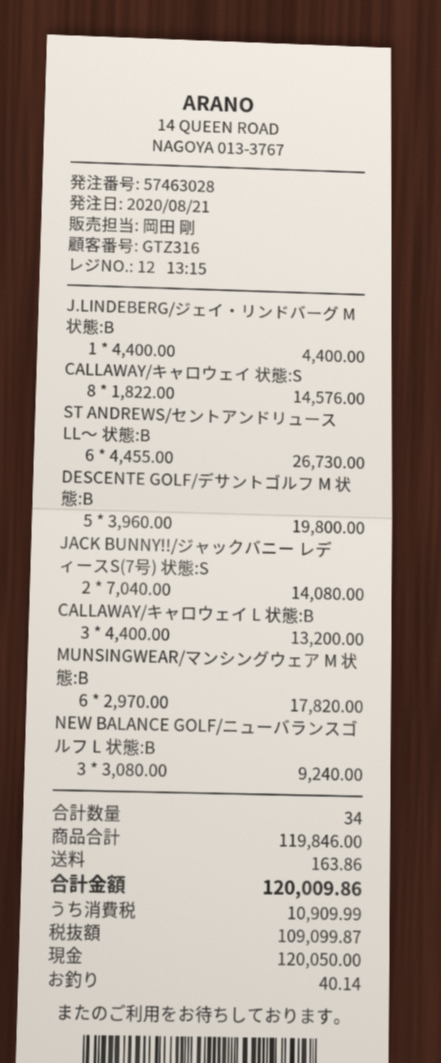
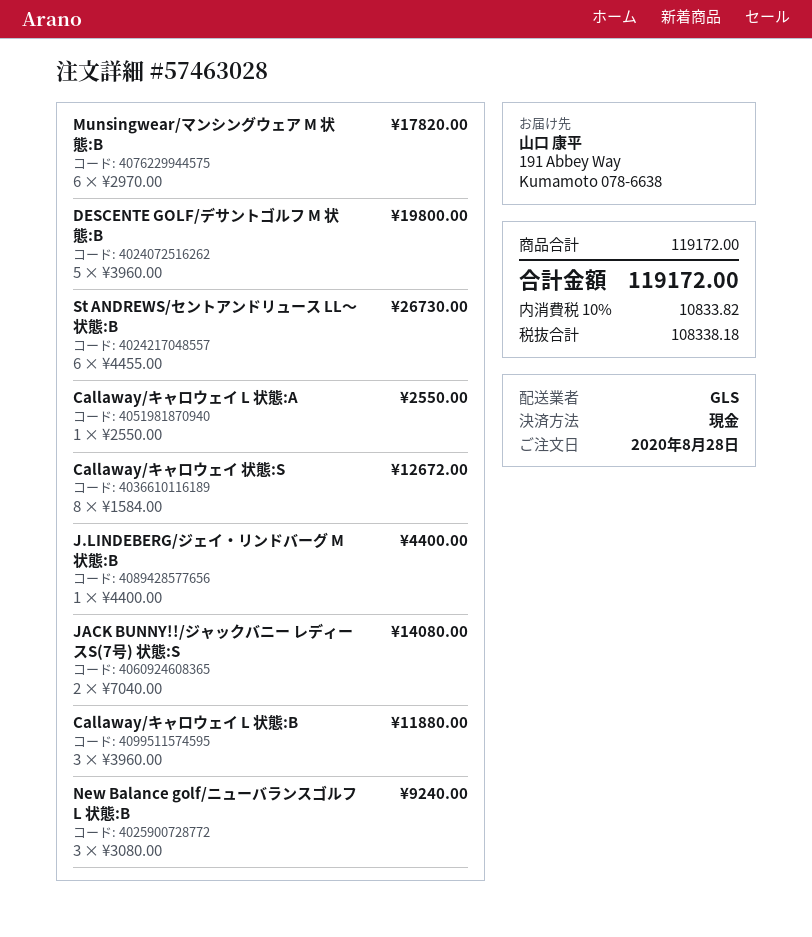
order date: 2020-08-21 -> 2020-08-28
CALLAWAY/キャロウェイ 状態:S: 8 x 1822.00 = 14576.00 -> 8 x 1584.00 = 12672.00
CALLAWAY/キャロウェイ L 状態:B: 3 x 4400.00 = 13200.00 -> 3 x 3960.00 = 11880.00
Callaway/キャロウェイ L 状態:A: none -> 1 x 2550.00 = 2550.00
subtotal: 119846.00 -> 119172.00
shipping: 163.86 -> none
net: 109099.87 -> 108338.18
tax: 10909.99 -> 10833.82
total: 120009.86 -> 119172.00

